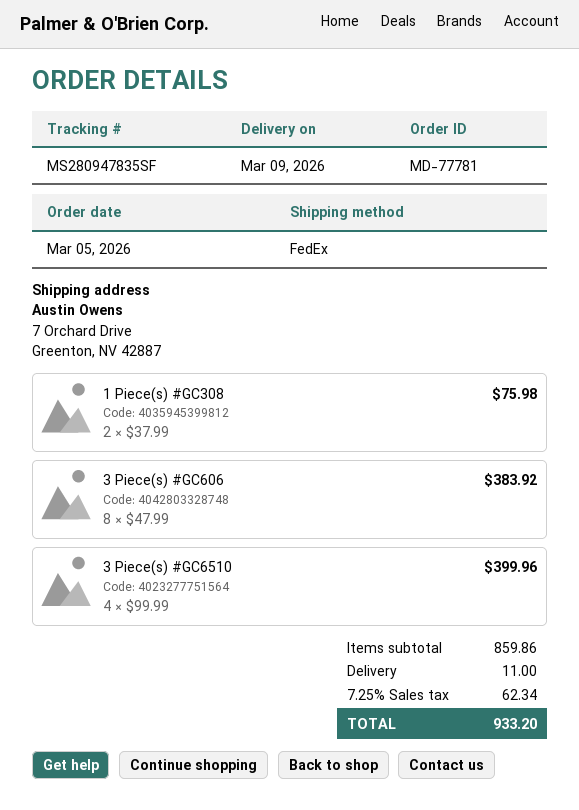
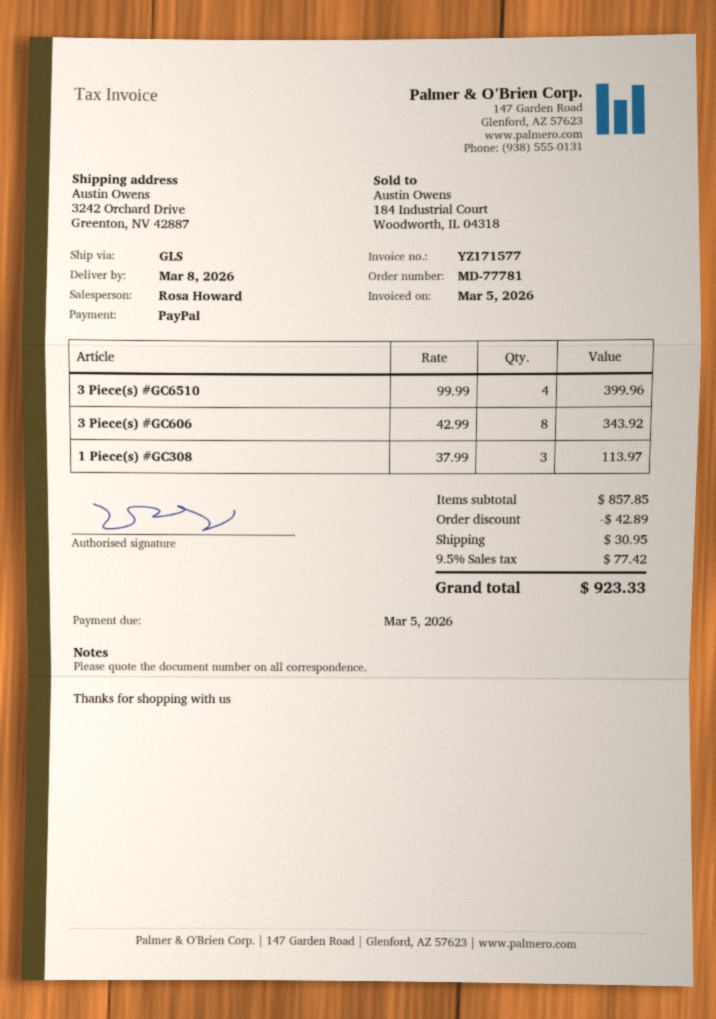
delivery date: 2026-03-09 -> 2026-03-08
shipping method: FedEx -> GLS
ship to: 7 Orchard Drive, Greenton, NV 42887 -> 3242 Orchard Drive, Greenton, NV 42887
1 Piece(s) #GC308: 2 x 37.99 = 75.98 -> 3 x 37.99 = 113.97
3 Piece(s) #GC606: 8 x 47.99 = 383.92 -> 8 x 42.99 = 343.92
subtotal: 859.86 -> 857.85
discount: none -> 42.89
shipping: 11.00 -> 30.95
tax: 7.25% = 62.34 -> 9.5% = 77.42
total: 933.20 -> 923.33

